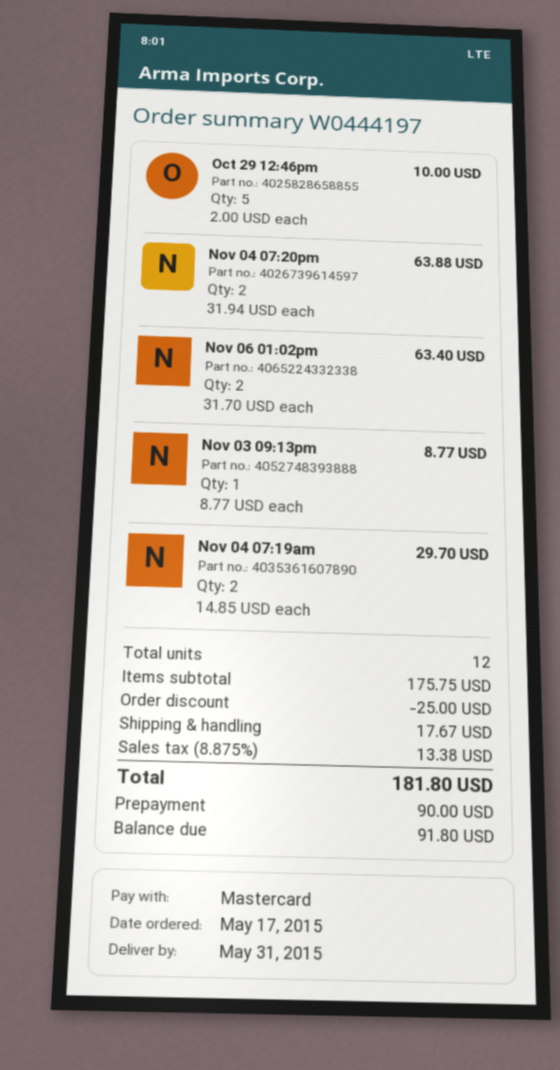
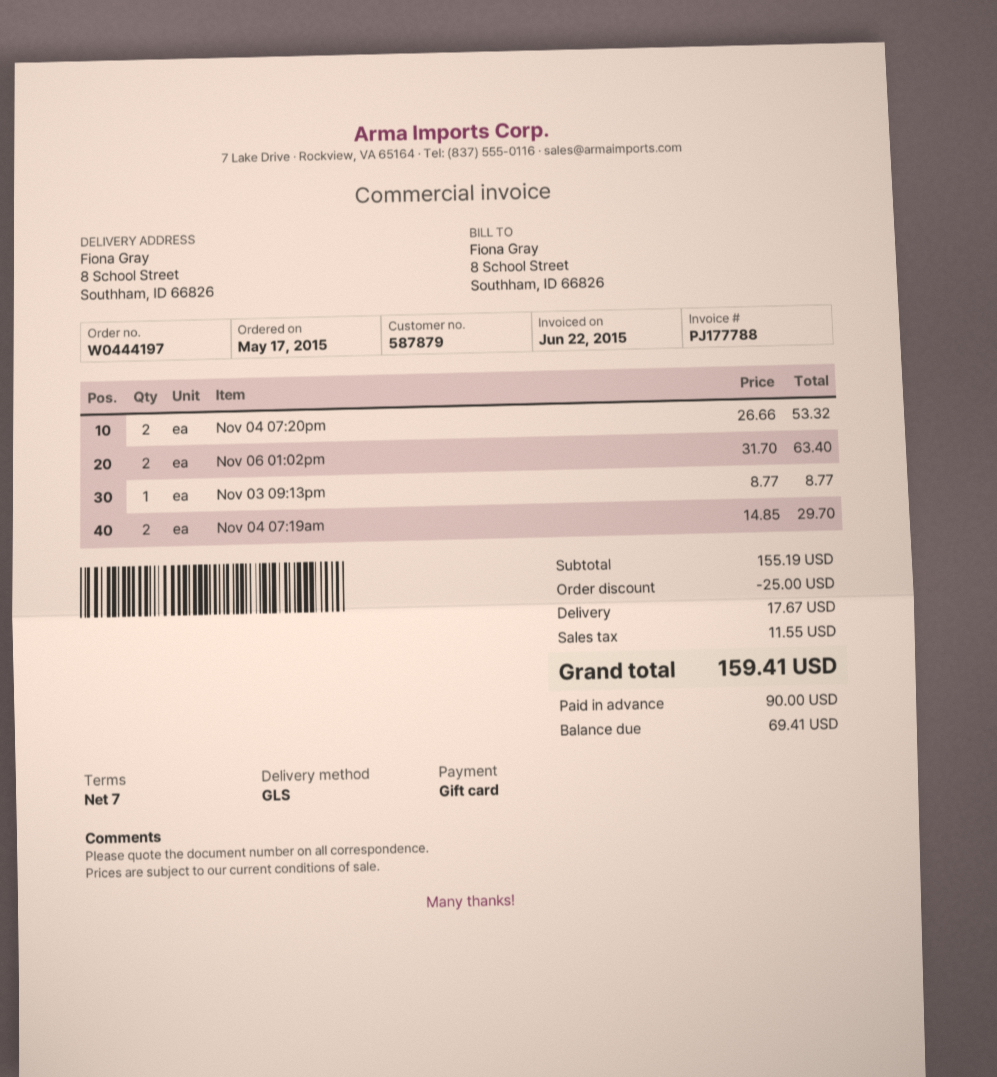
payment method: Mastercard -> gift card
Oct 29 12:46pm: 5 x 2.00 = 10.00 -> none
Nov 04 07:20pm: 2 x 31.94 = 63.88 -> 2 x 26.66 = 53.32
subtotal: 175.75 -> 155.19
tax: 13.38 -> 11.55
total: 181.80 -> 159.41
balance: 91.80 -> 69.41

